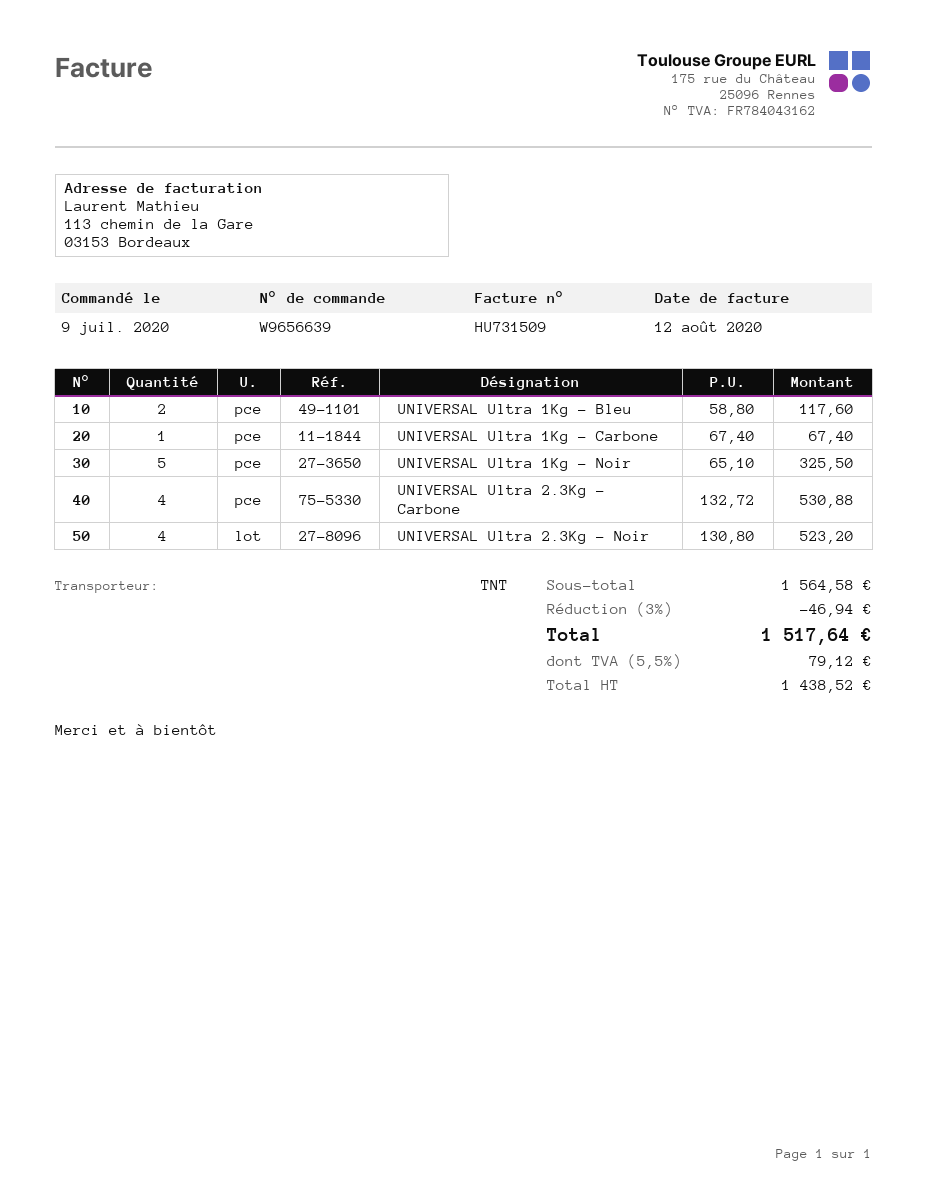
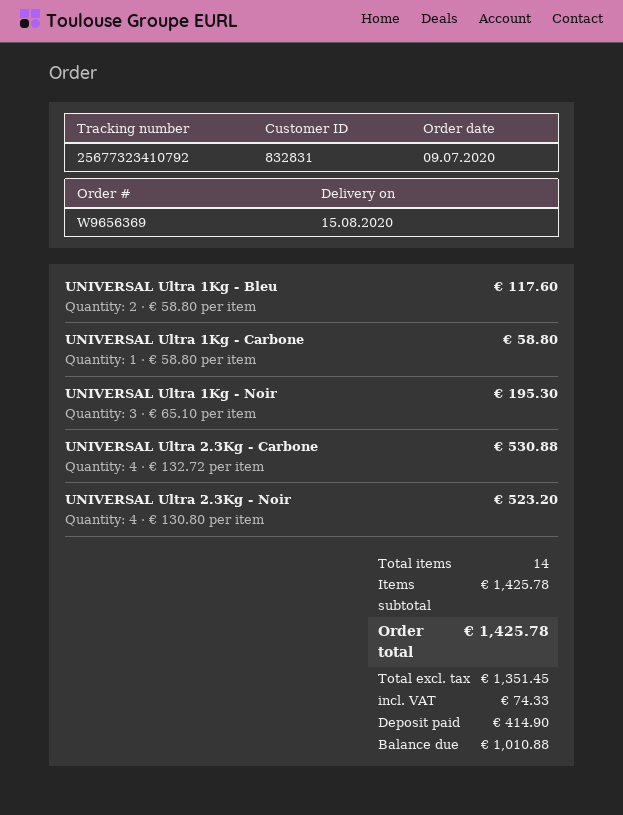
order number: W9656639 -> W9656369
UNIVERSAL Ultra 1Kg - Carbone: 1 x 67.40 = 67.40 -> 1 x 58.80 = 58.80
UNIVERSAL Ultra 1Kg - Noir: 5 x 65.10 = 325.50 -> 3 x 65.10 = 195.30
subtotal: 1564.58 -> 1425.78
discount: 3% = 46.94 -> none
net: 1438.52 -> 1351.45
tax: 79.12 -> 74.33
total: 1517.64 -> 1425.78

